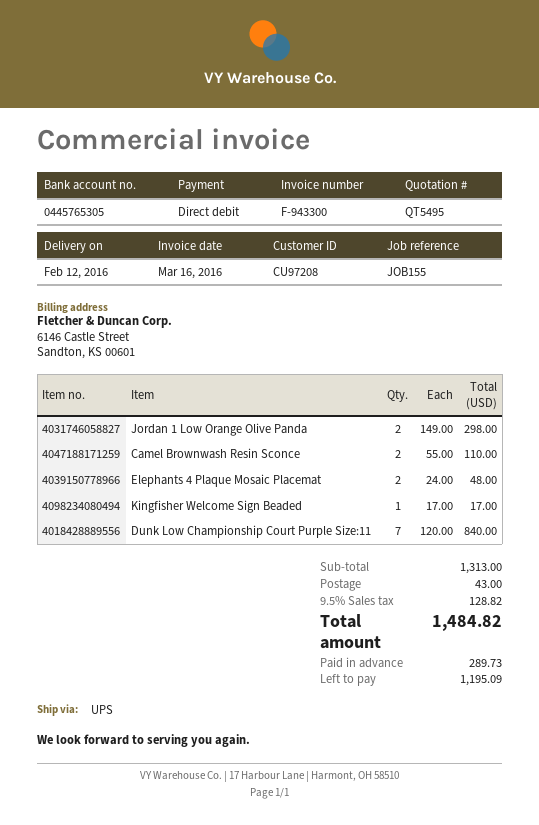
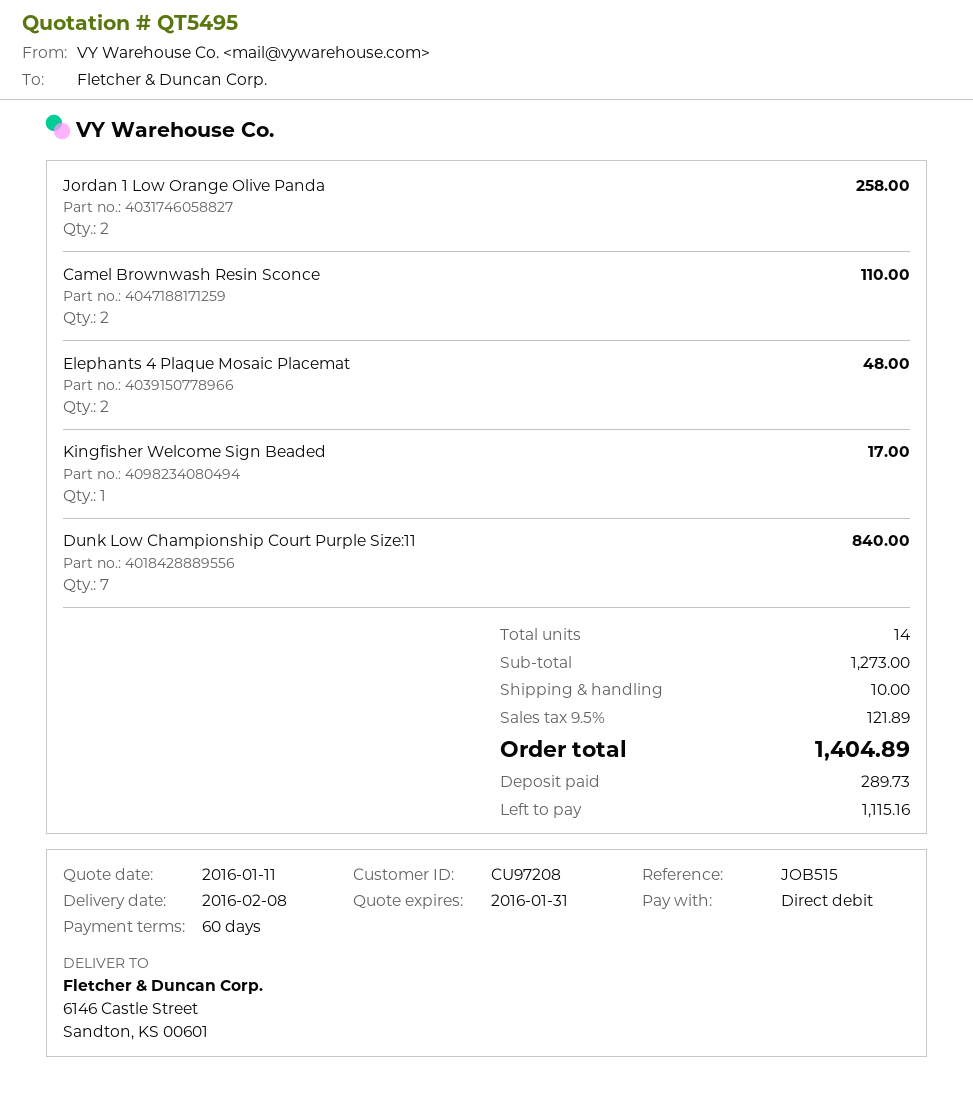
delivery date: 2016-02-12 -> 2016-02-08
reference: JOB155 -> JOB515
Jordan 1 Low Orange Olive Panda: 2 for 298.00 -> 2 for 258.00
subtotal: 1313.00 -> 1273.00
shipping: 43.00 -> 10.00
tax: 9.5% = 128.82 -> 9.5% = 121.89
total: 1484.82 -> 1404.89
balance: 1195.09 -> 1115.16

